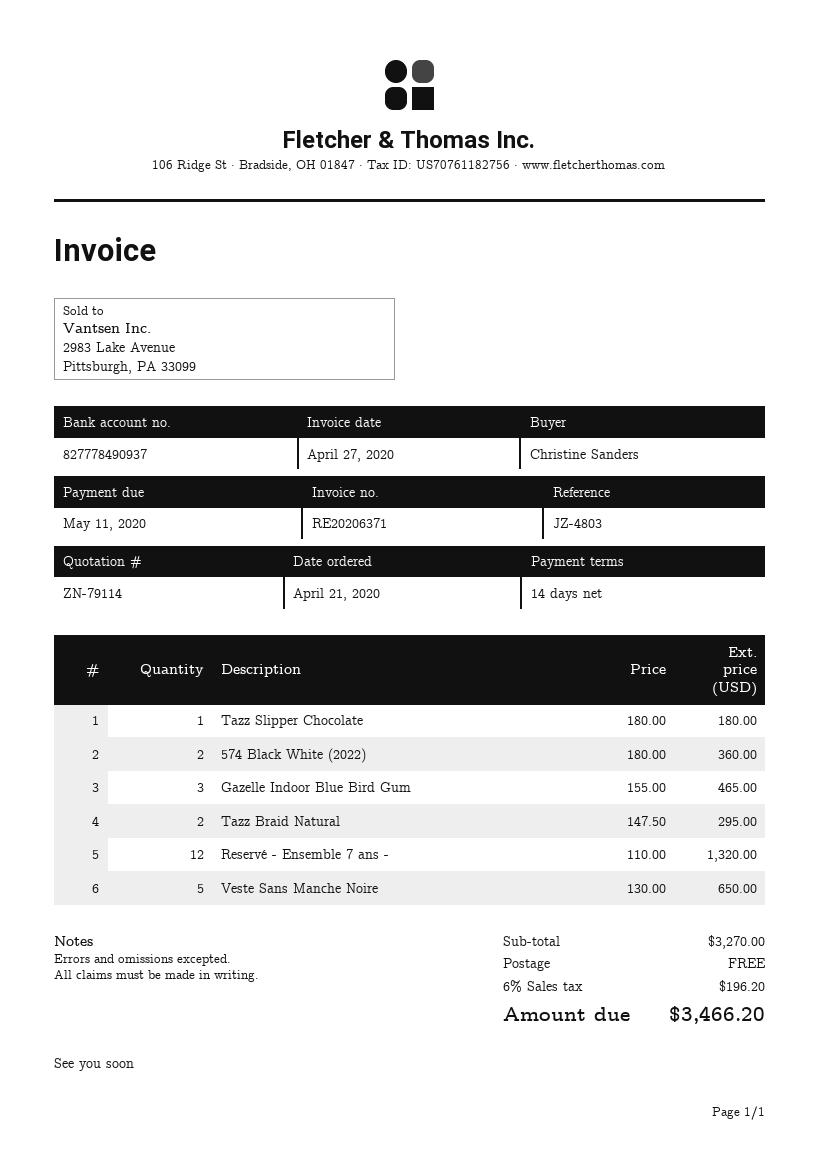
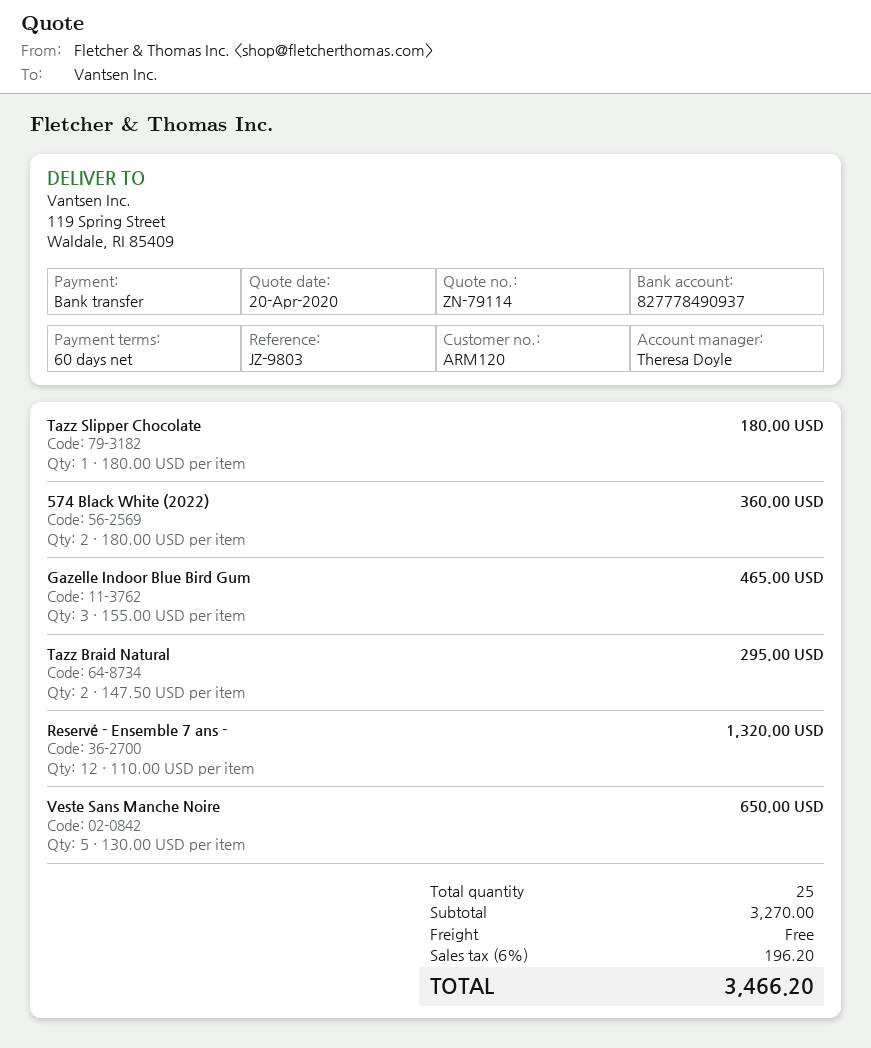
payment terms: 14 days -> 60 days
reference: JZ-4803 -> JZ-9803

